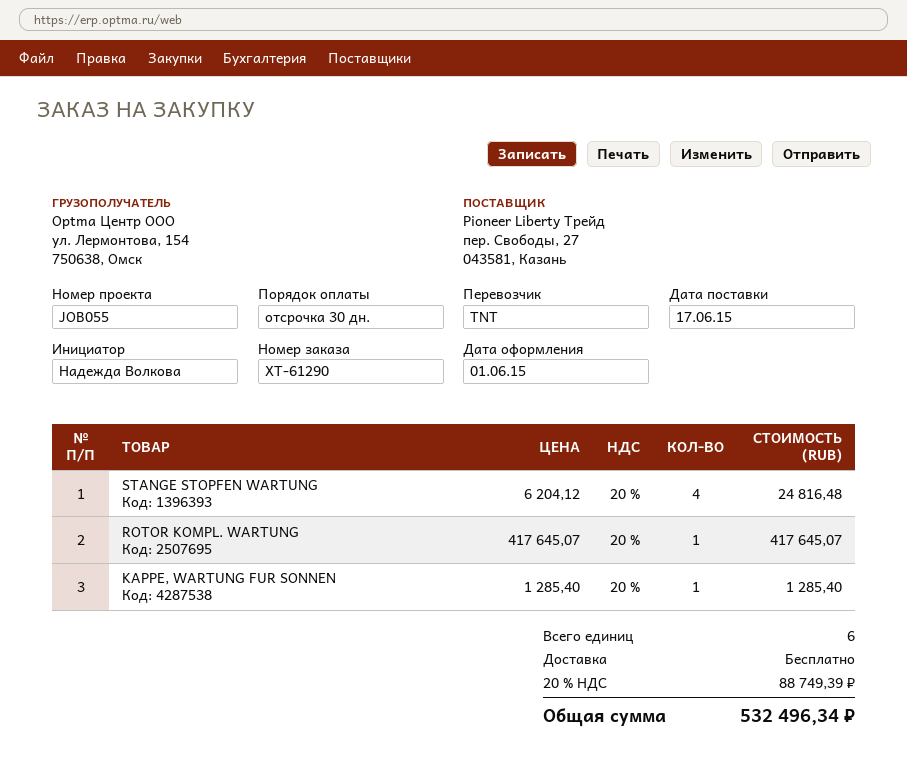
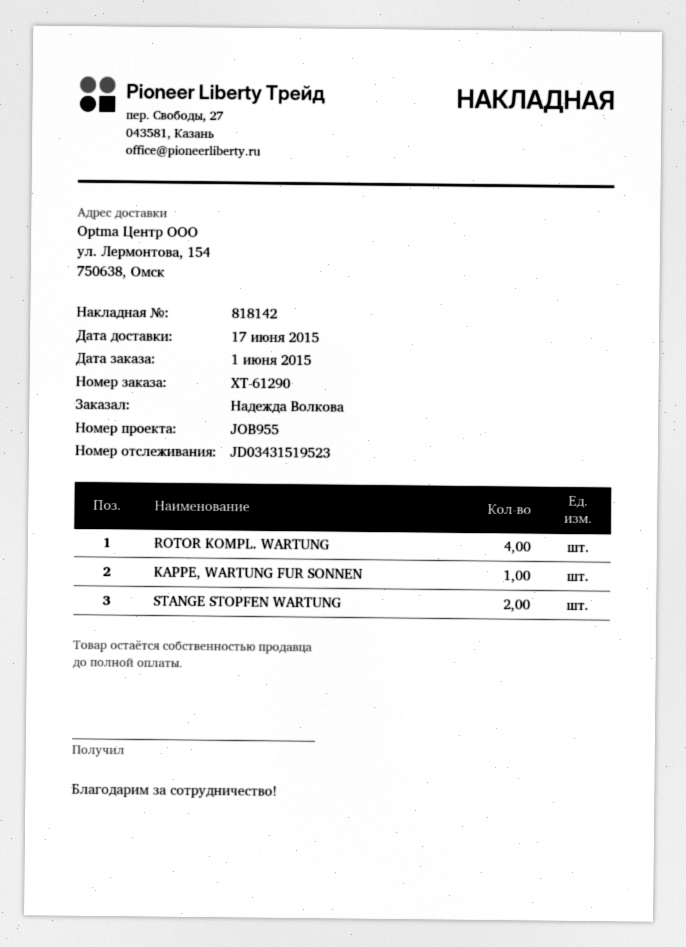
reference: JOB055 -> JOB955
STANGE STOPFEN WARTUNG: 4 -> 2
ROTOR KOMPL. WARTUNG: 1 -> 4

